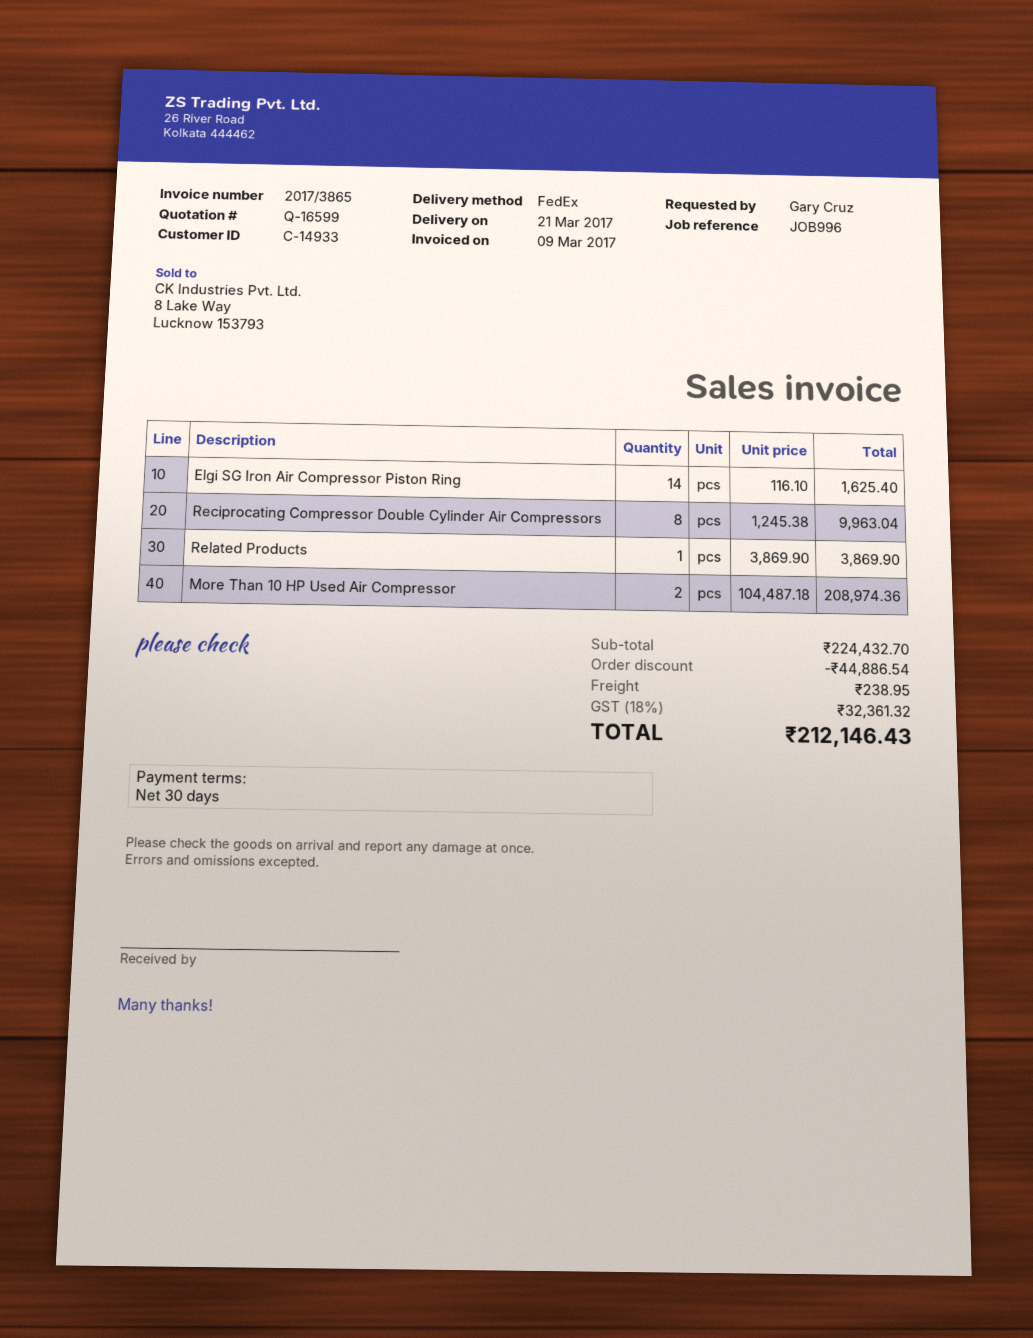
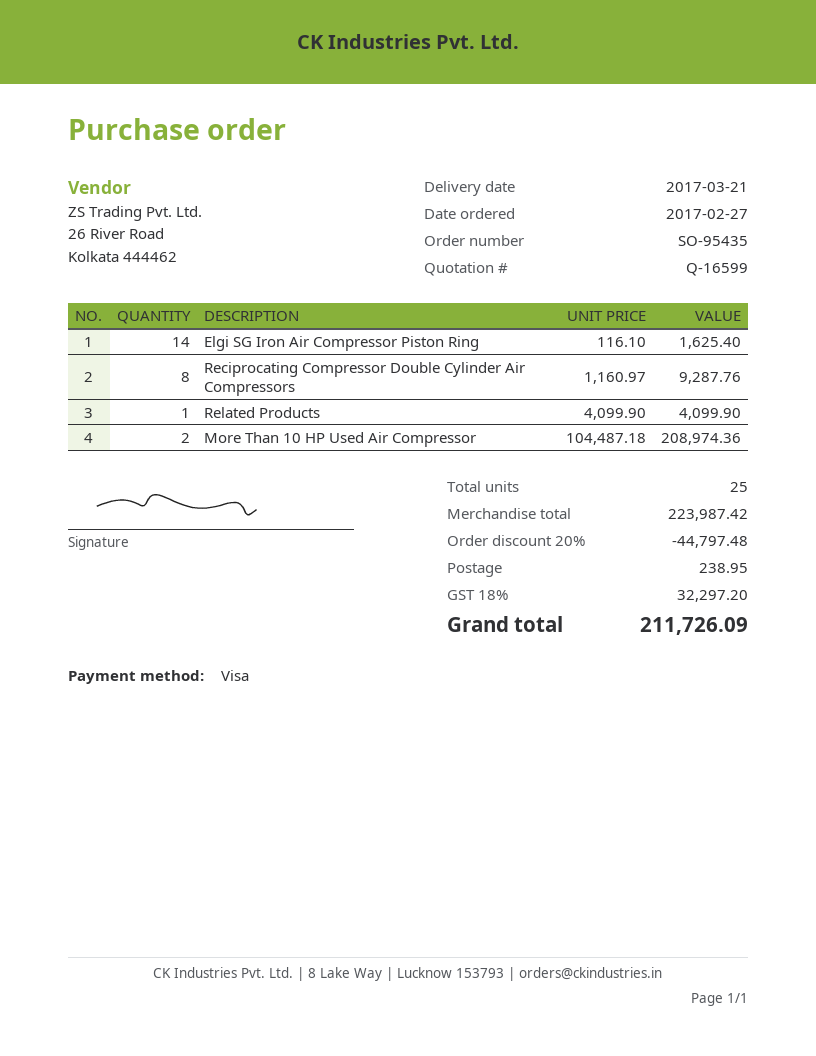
Reciprocating Compressor Double Cylinder Air Compressors: 8 x 1245.38 = 9963.04 -> 8 x 1160.97 = 9287.76
Related Products: 1 x 3869.90 = 3869.90 -> 1 x 4099.90 = 4099.90
subtotal: 224432.70 -> 223987.42
discount: 44886.54 -> 44797.48
tax: 18% = 32361.32 -> 18% = 32297.20
total: 212146.43 -> 211726.09

